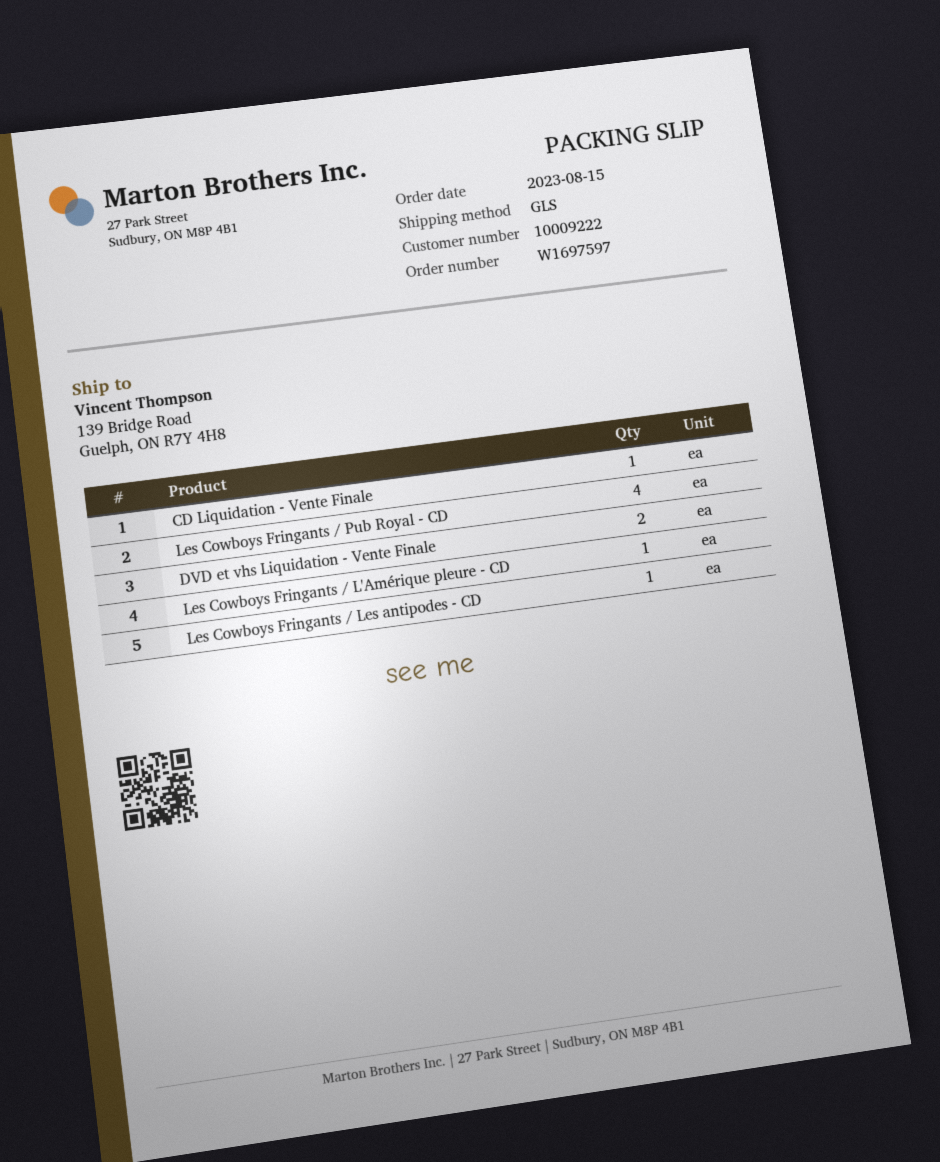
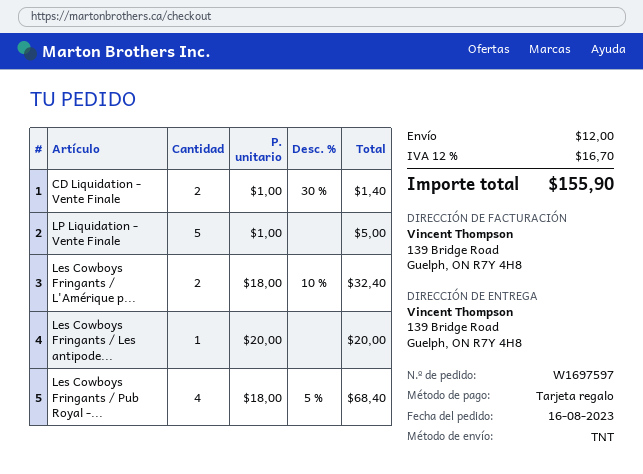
order date: 2023-08-15 -> 2023-08-16
shipping method: GLS -> TNT
CD Liquidation - Vente Finale: 1 -> 2
DVD et vhs Liquidation - Vente Finale: 2 -> none
Les Cowboys Fringants / L'Amérique pleure - CD: 1 -> 2
LP Liquidation - Vente Finale: none -> 5

